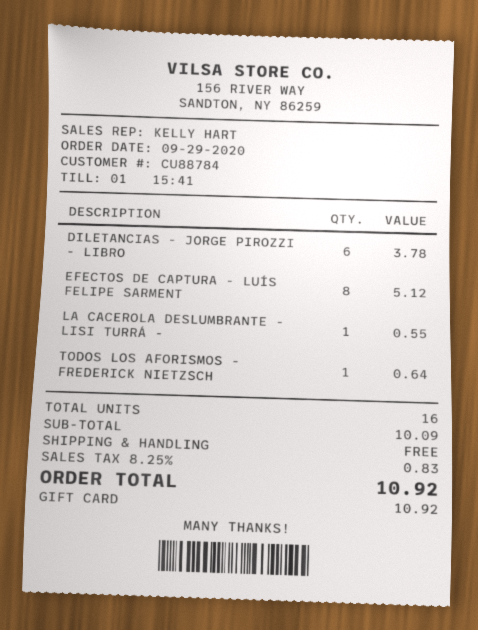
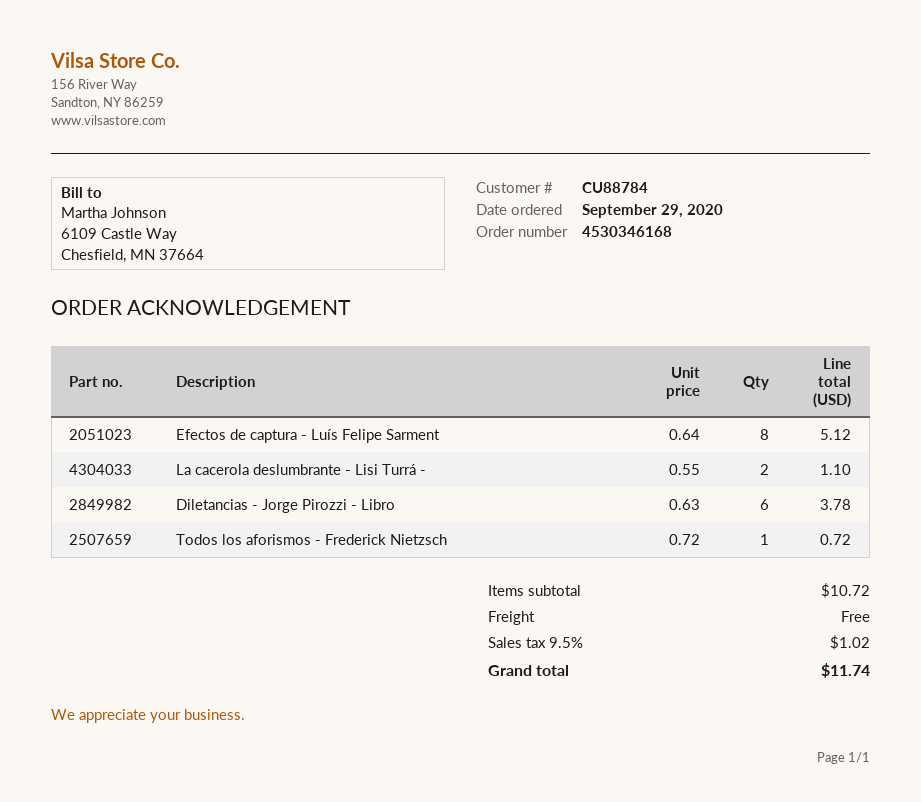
LA CACEROLA DESLUMBRANTE - LISI TURRÁ -: 1 for 0.55 -> 2 for 1.10
TODOS LOS AFORISMOS - FREDERICK NIETZSCH: 1 for 0.64 -> 1 for 0.72
subtotal: 10.09 -> 10.72
tax: 8.25% = 0.83 -> 9.5% = 1.02
total: 10.92 -> 11.74

